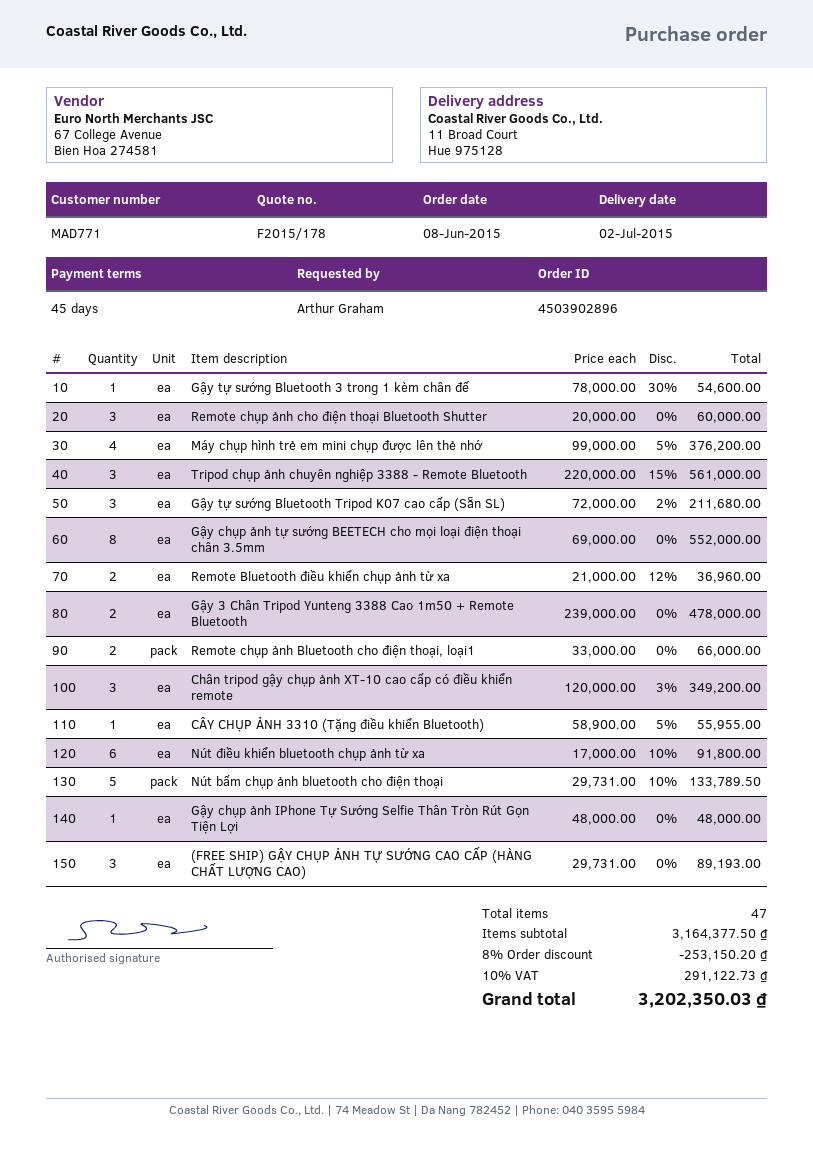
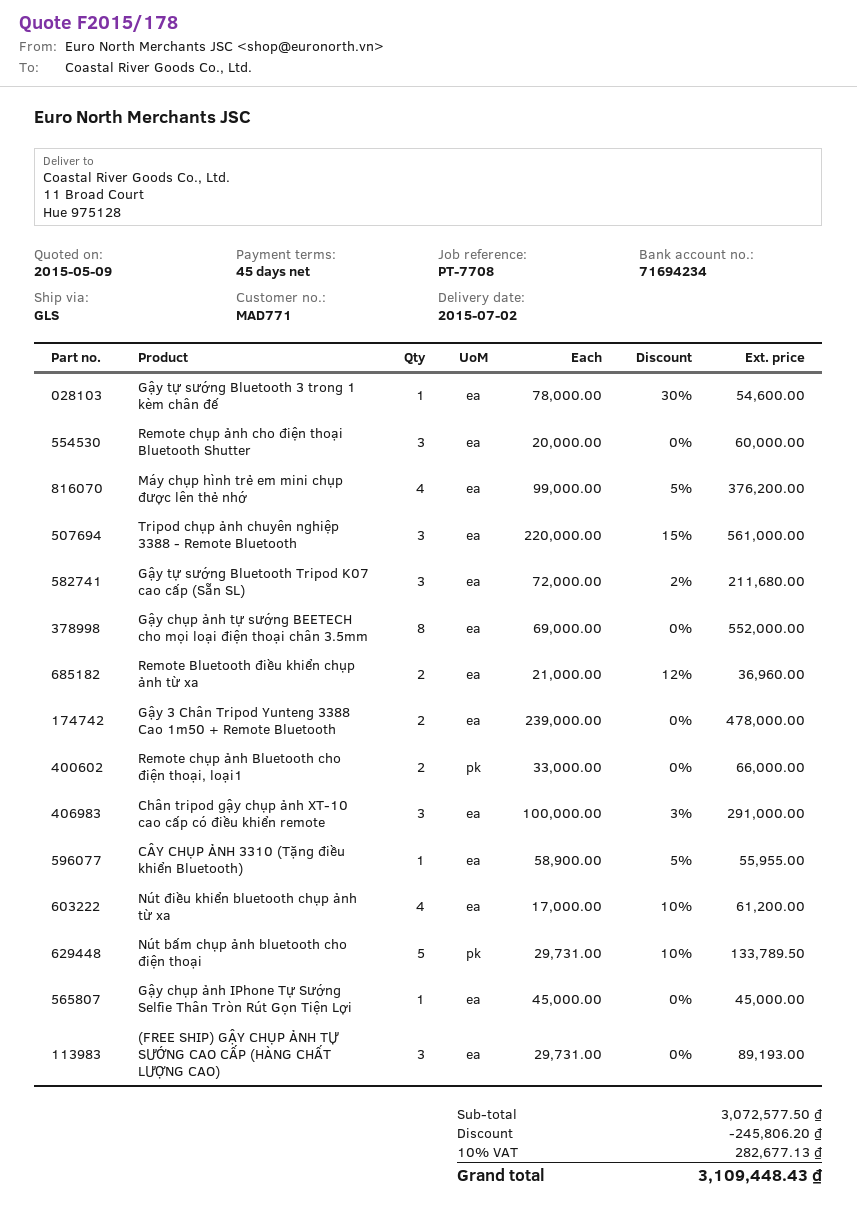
Chân tripod gậy chụp ảnh XT-10 cao cấp có điều khiển remote: 3 x 120000.00 - 3% = 349200.00 -> 3 x 100000.00 - 3% = 291000.00
Nút điều khiển bluetooth chụp ảnh từ xa: 6 x 17000.00 - 10% = 91800.00 -> 4 x 17000.00 - 10% = 61200.00
Gậy chụp ảnh IPhone Tự Sướng Selfie Thân Tròn Rút Gọn Tiện Lợi: 1 x 48000.00 = 48000.00 -> 1 x 45000.00 = 45000.00
subtotal: 3164377.50 -> 3072577.50
discount: 253150.20 -> 245806.20
tax: 10% = 291122.73 -> 10% = 282677.13
total: 3202350.03 -> 3109448.43

